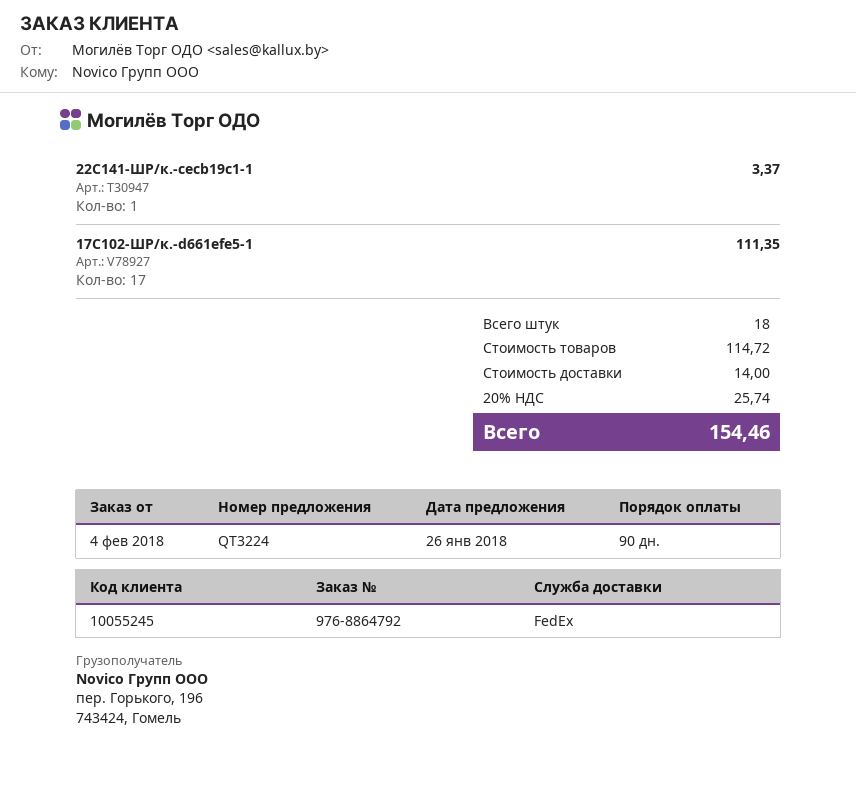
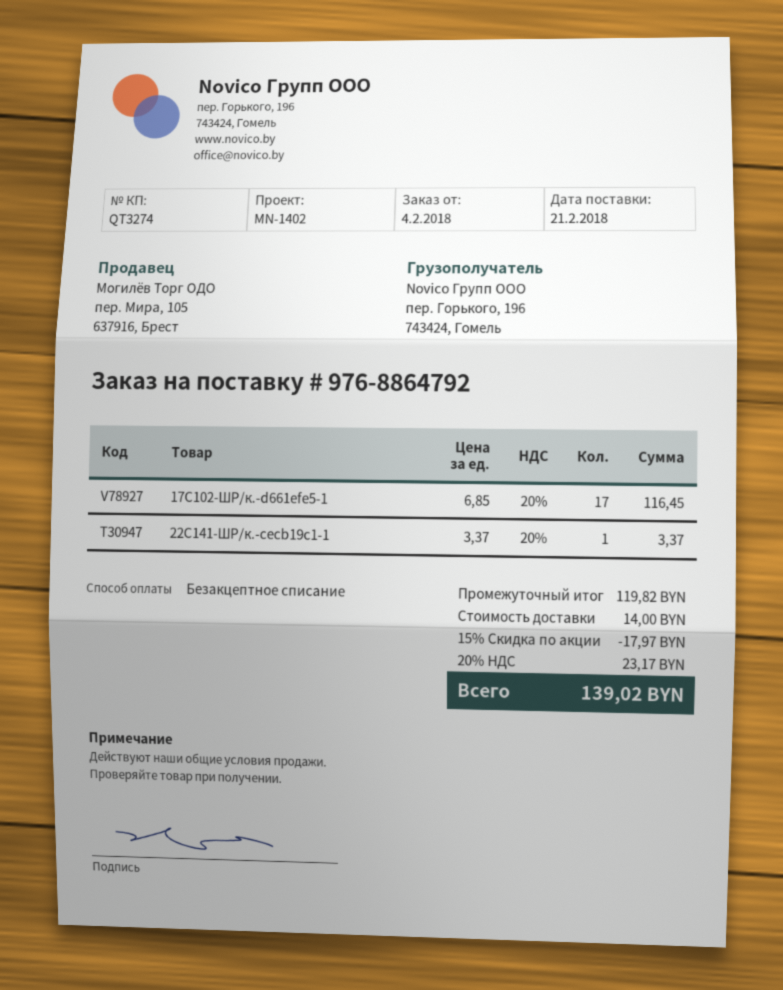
quote number: QT3224 -> QT3274
17С102-ШР/к.-d661efe5-1: 17 for 111.35 -> 17 for 116.45
subtotal: 114.72 -> 119.82
discount: none -> 15% = 17.97
tax: 20% = 25.74 -> 20% = 23.17
total: 154.46 -> 139.02

